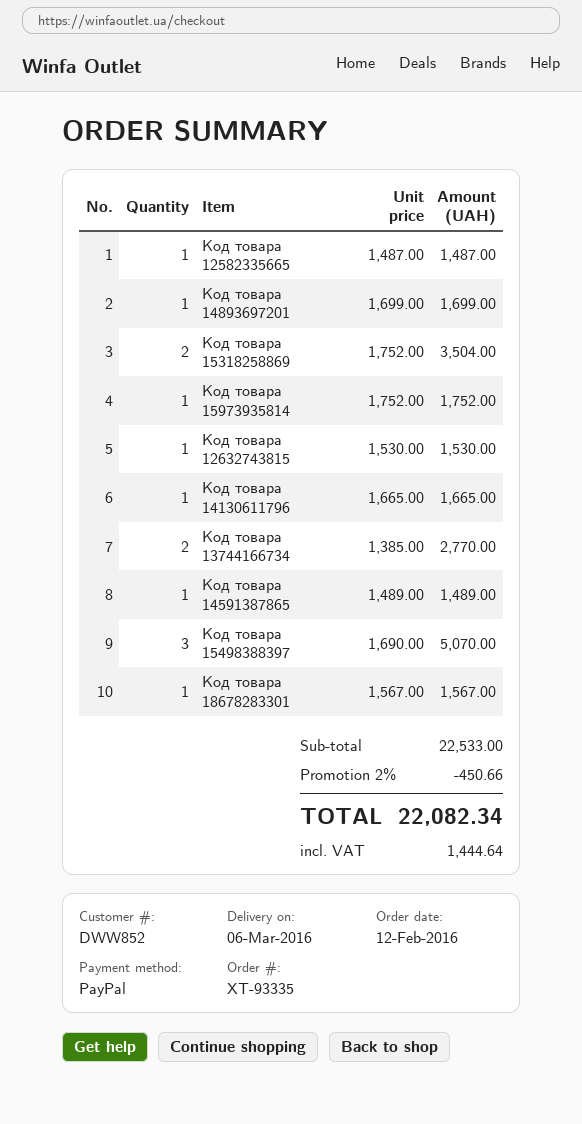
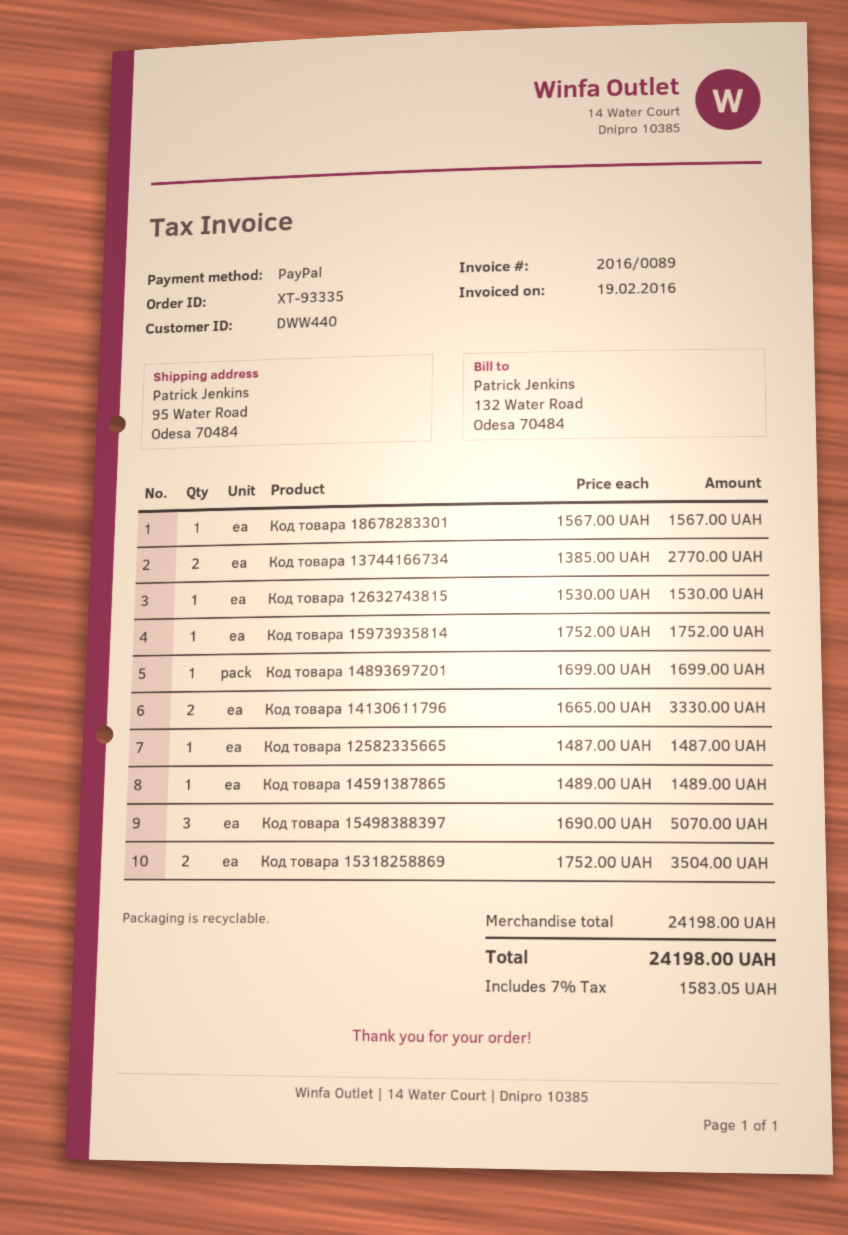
customer number: DWW852 -> DWW440
Код товара 14130611796: 1 x 1665.00 = 1665.00 -> 2 x 1665.00 = 3330.00
subtotal: 22533.00 -> 24198.00
discount: 2% = 450.66 -> none
tax: 1444.64 -> 1583.05
total: 22082.34 -> 24198.00

